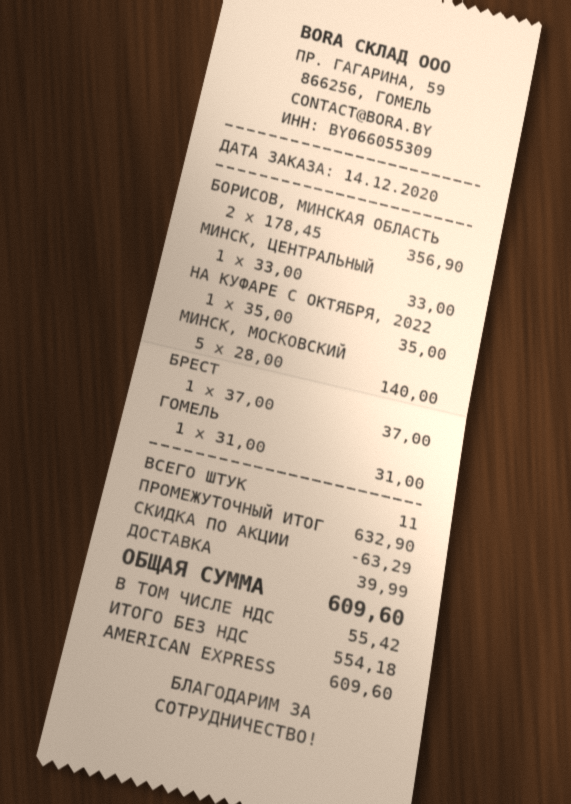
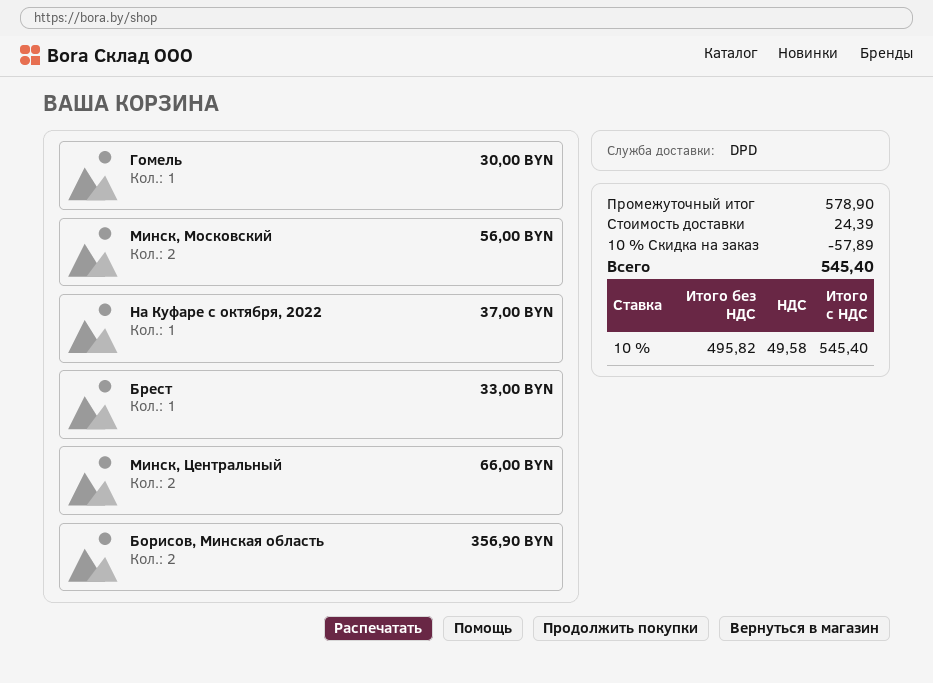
МИНСК, ЦЕНТРАЛЬНЫЙ: 1 for 33.00 -> 2 for 66.00
НА КУФАРЕ С ОКТЯБРЯ, 2022: 1 for 35.00 -> 1 for 37.00
МИНСК, МОСКОВСКИЙ: 5 for 140.00 -> 2 for 56.00
БРЕСТ: 1 for 37.00 -> 1 for 33.00
ГОМЕЛЬ: 1 for 31.00 -> 1 for 30.00
subtotal: 632.90 -> 578.90
discount: 63.29 -> 57.89
shipping: 39.99 -> 24.39
net: 554.18 -> 495.82
tax: 55.42 -> 49.58
total: 609.60 -> 545.40

